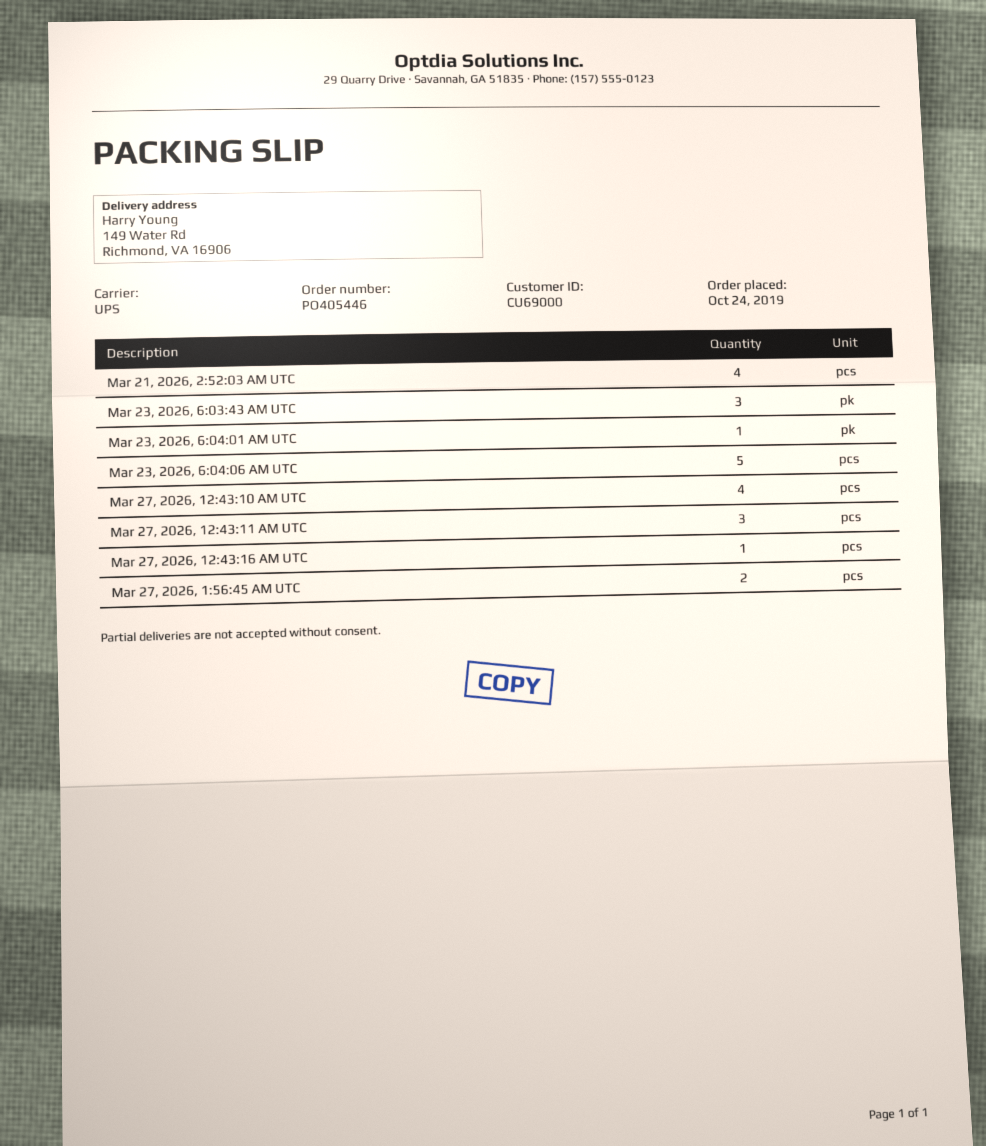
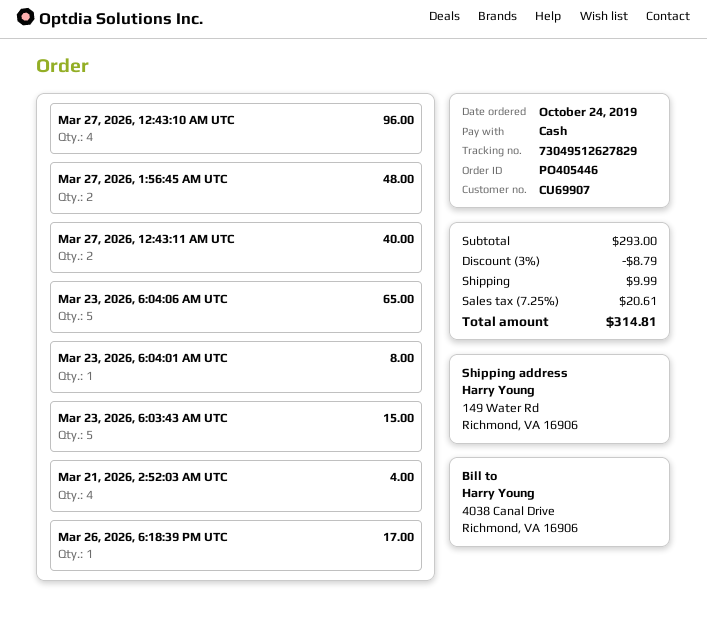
customer number: CU69000 -> CU69907
Mar 23, 2026, 6:03:43 AM UTC: 3 -> 5
Mar 27, 2026, 12:43:11 AM UTC: 3 -> 2
Mar 27, 2026, 12:43:16 AM UTC: 1 -> none
Mar 26, 2026, 6:18:39 PM UTC: none -> 1

